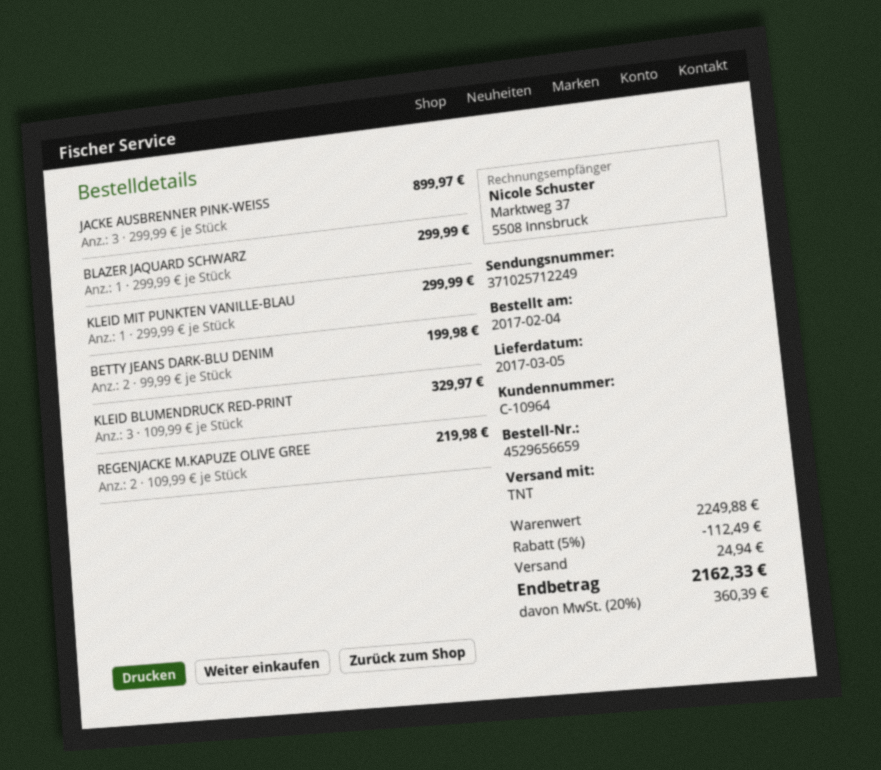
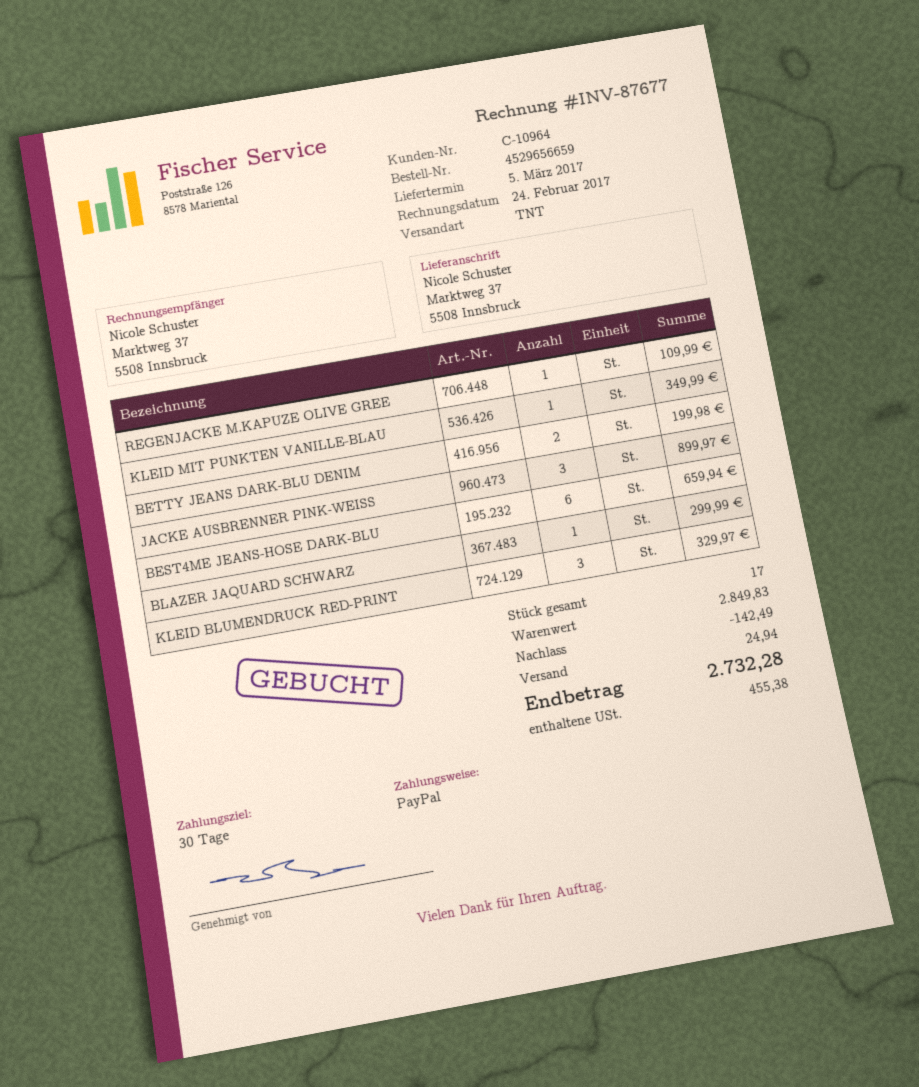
KLEID MIT PUNKTEN VANILLE-BLAU: 1 for 299.99 -> 1 for 349.99
REGENJACKE M.KAPUZE OLIVE GREE: 2 for 219.98 -> 1 for 109.99
BEST4ME JEANS-HOSE DARK-BLU: none -> 6 for 659.94
subtotal: 2249.88 -> 2849.83
discount: 112.49 -> 142.49
tax: 360.39 -> 455.38
total: 2162.33 -> 2732.28

